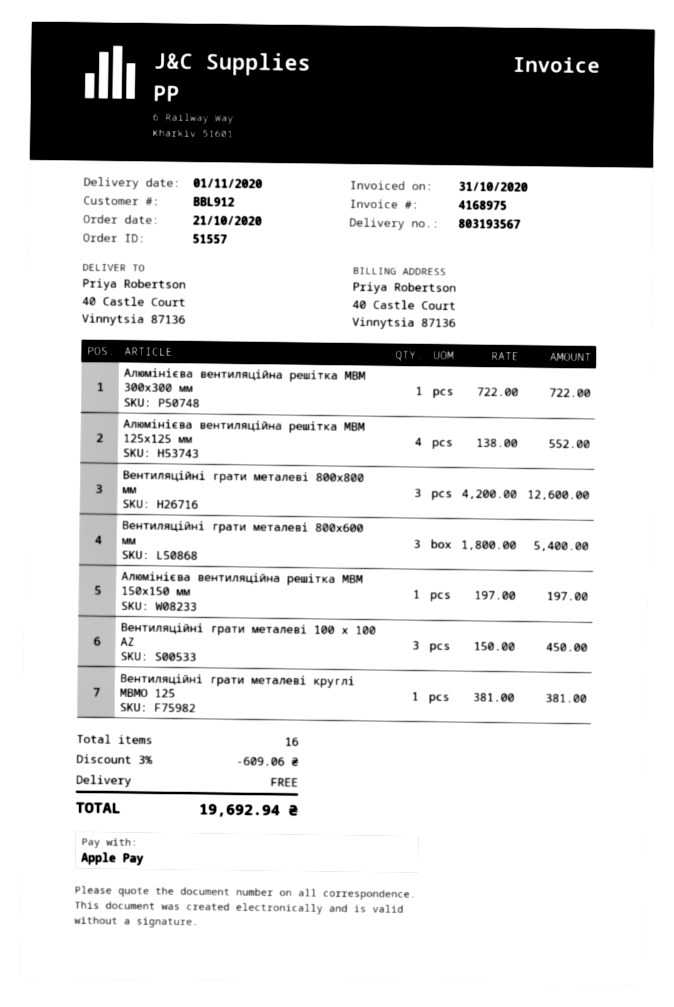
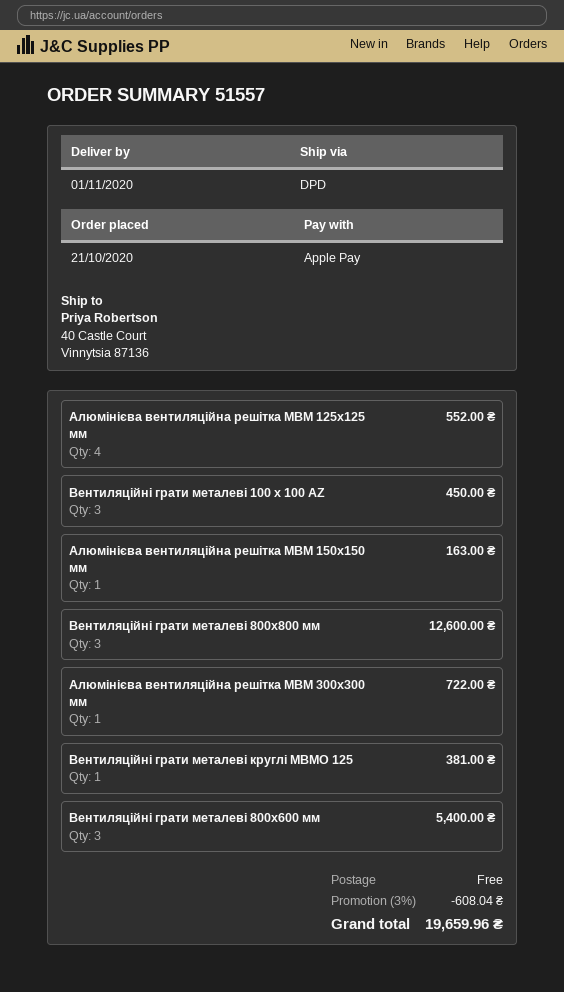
Алюмінієва вентиляційна решітка МВМ 150х150 мм: 1 for 197.00 -> 1 for 163.00
discount: 3% = 609.06 -> 3% = 608.04
total: 19692.94 -> 19659.96

